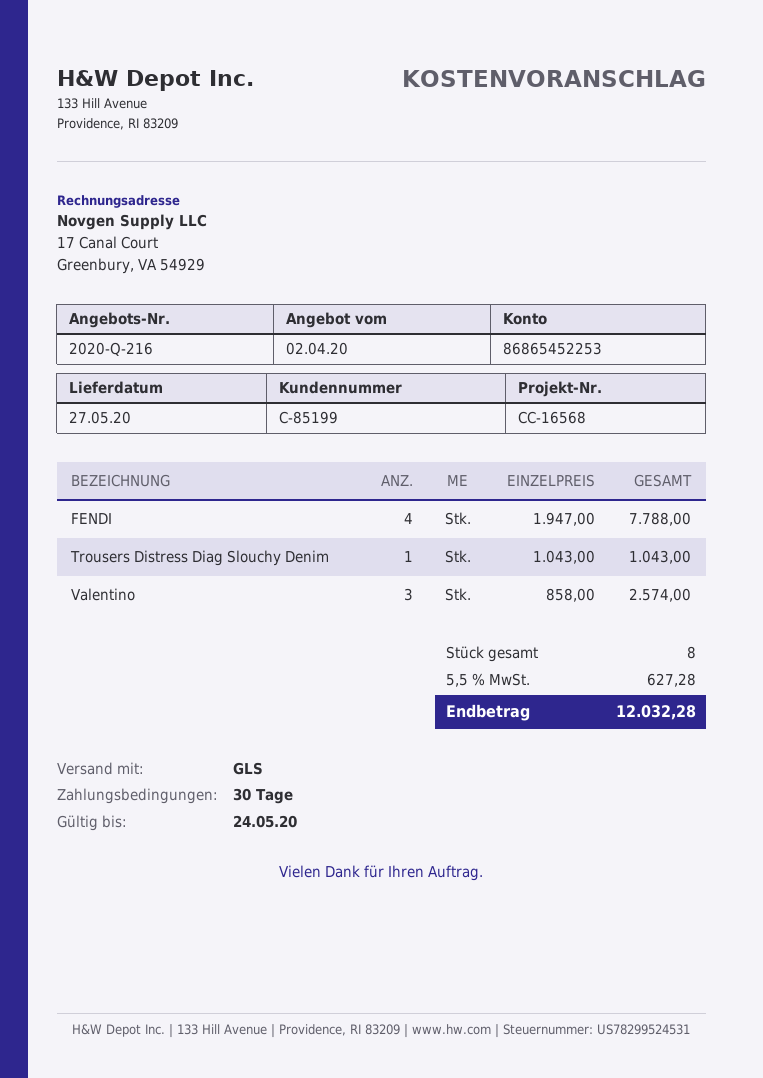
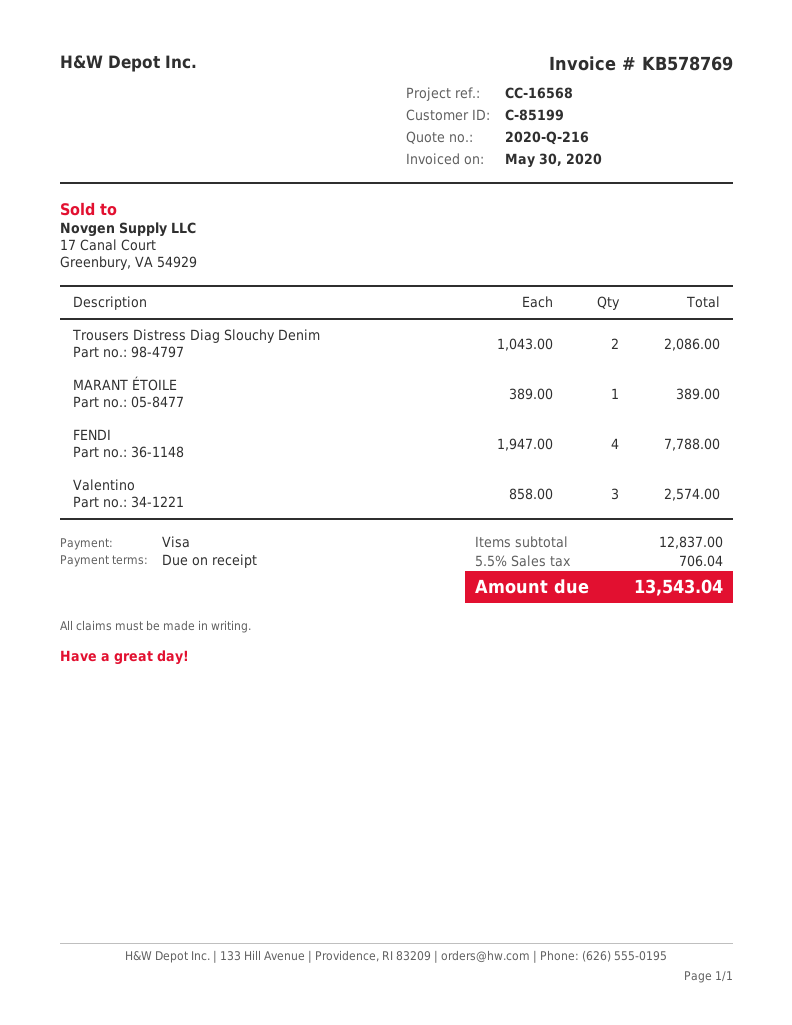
payment terms: 30 days -> on receipt
Trousers Distress Diag Slouchy Denim: 1 x 1043.00 = 1043.00 -> 2 x 1043.00 = 2086.00
MARANT ÉTOILE: none -> 1 x 389.00 = 389.00
tax: 5.5% = 627.28 -> 5.5% = 706.04
total: 12032.28 -> 13543.04

